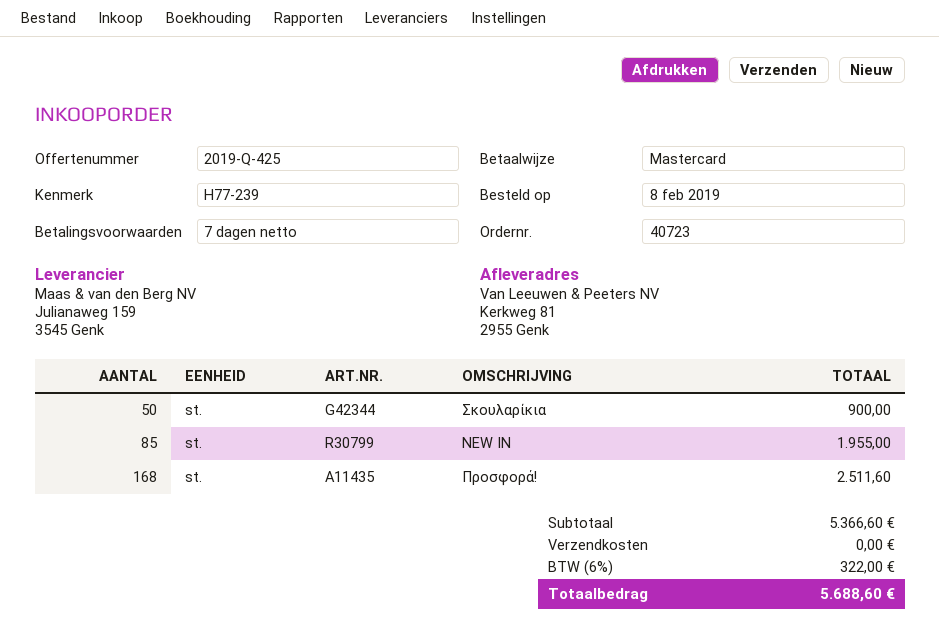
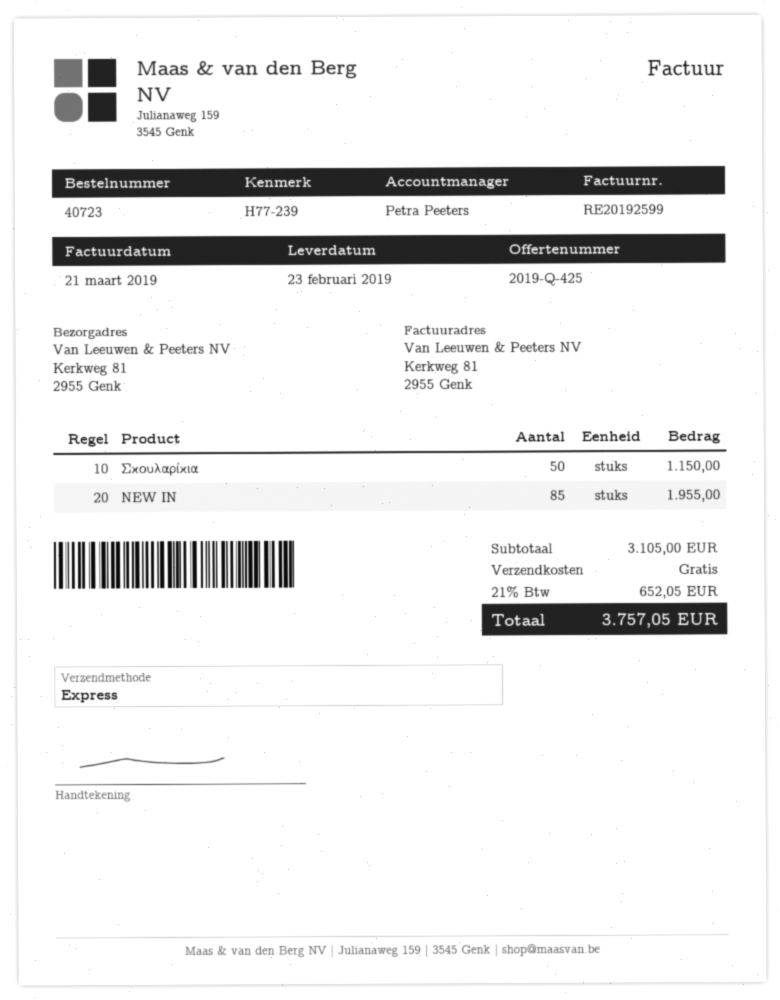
Σκουλαρίκια: 50 for 900.00 -> 50 for 1150.00
Προσφορά!: 168 for 2511.60 -> none
subtotal: 5366.60 -> 3105.00
tax: 6% = 322.00 -> 21% = 652.05
total: 5688.60 -> 3757.05

